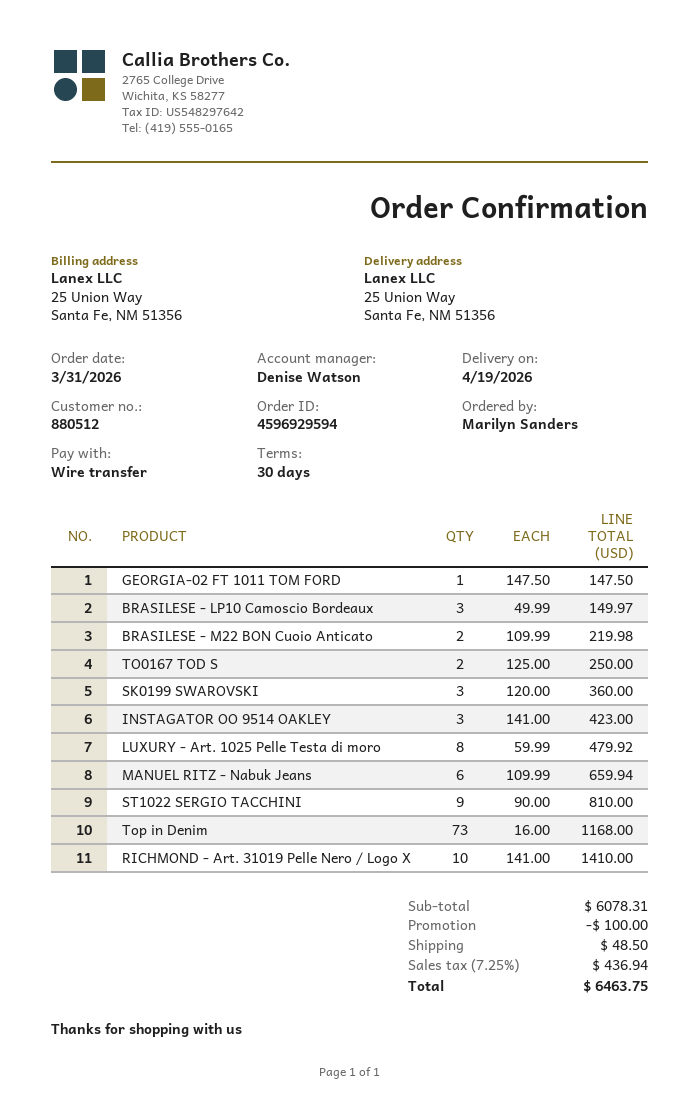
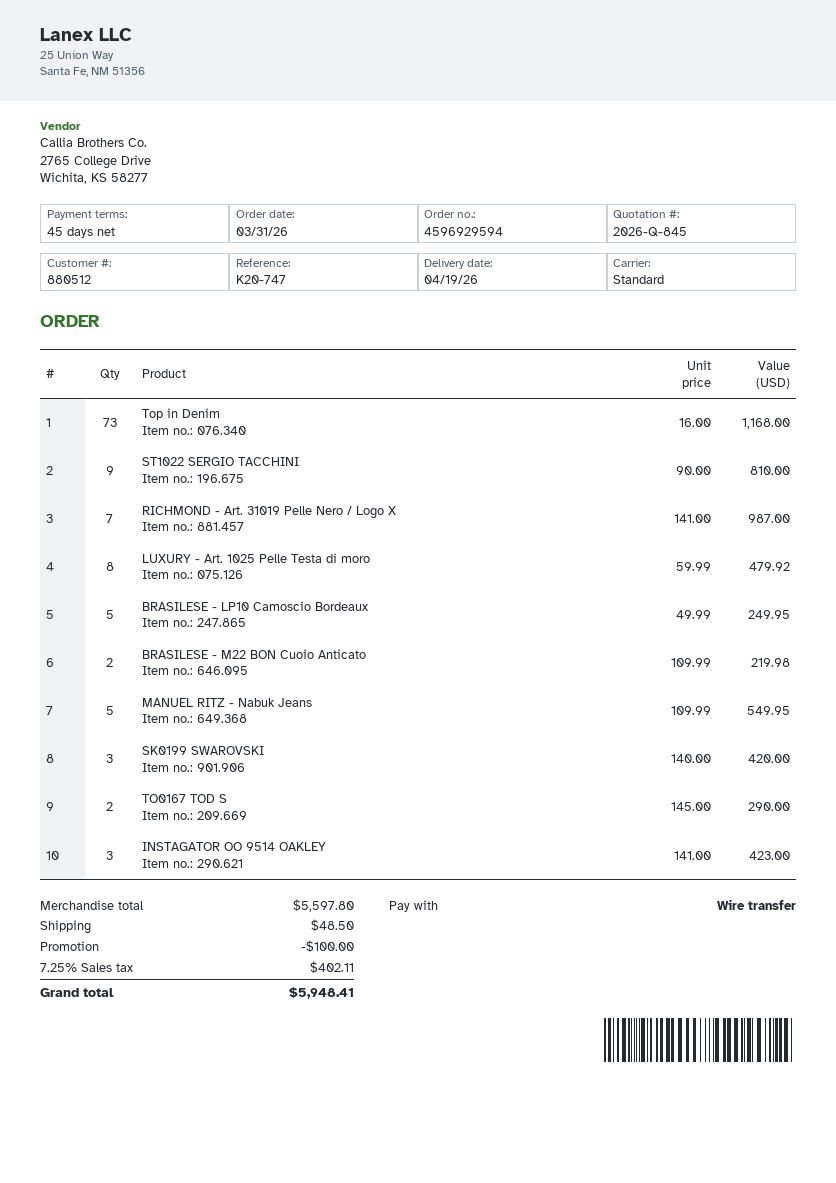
payment terms: 30 days -> 45 days
GEORGIA-02 FT 1011 TOM FORD: 1 x 147.50 = 147.50 -> none
BRASILESE - LP10 Camoscio Bordeaux: 3 x 49.99 = 149.97 -> 5 x 49.99 = 249.95
TO0167 TOD S: 2 x 125.00 = 250.00 -> 2 x 145.00 = 290.00
SK0199 SWAROVSKI: 3 x 120.00 = 360.00 -> 3 x 140.00 = 420.00
MANUEL RITZ - Nabuk Jeans: 6 x 109.99 = 659.94 -> 5 x 109.99 = 549.95
RICHMOND - Art. 31019 Pelle Nero / Logo X: 10 x 141.00 = 1410.00 -> 7 x 141.00 = 987.00
subtotal: 6078.31 -> 5597.80
tax: 7.25% = 436.94 -> 7.25% = 402.11
total: 6463.75 -> 5948.41

